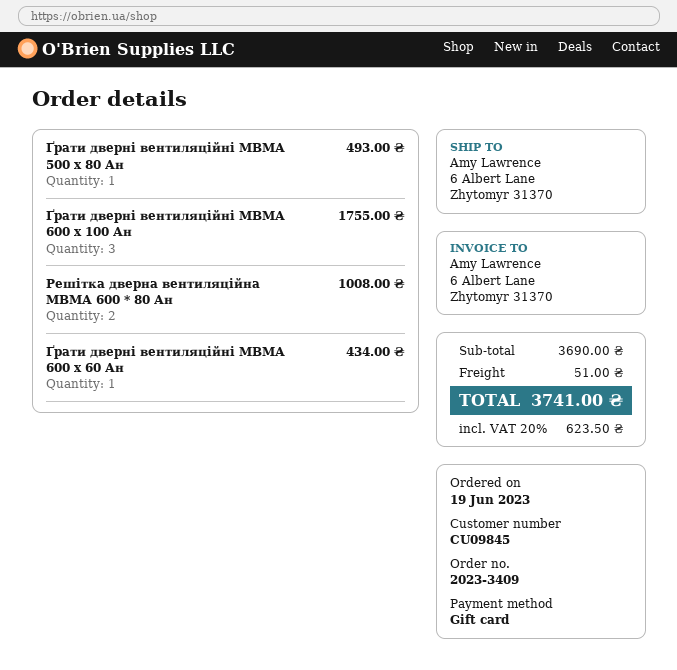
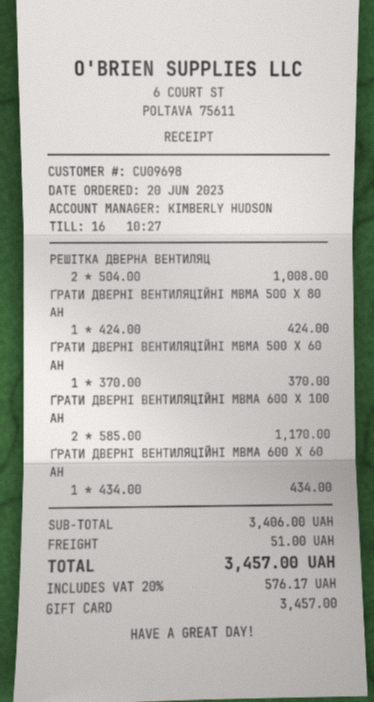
order date: 2023-06-19 -> 2023-06-20
customer number: CU09845 -> CU09698
Ґрати дверні вентиляційні МВМА 500 х 80 Ан: 1 for 493.00 -> 1 for 424.00
Ґрати дверні вентиляційні МВМА 600 х 100 Ан: 3 for 1755.00 -> 2 for 1170.00
ҐРАТИ ДВЕРНІ ВЕНТИЛЯЦІЙНІ МВМА 500 Х 60 АН: none -> 1 for 370.00
subtotal: 3690.00 -> 3406.00
tax: 20% = 623.50 -> 20% = 576.17
total: 3741.00 -> 3457.00

